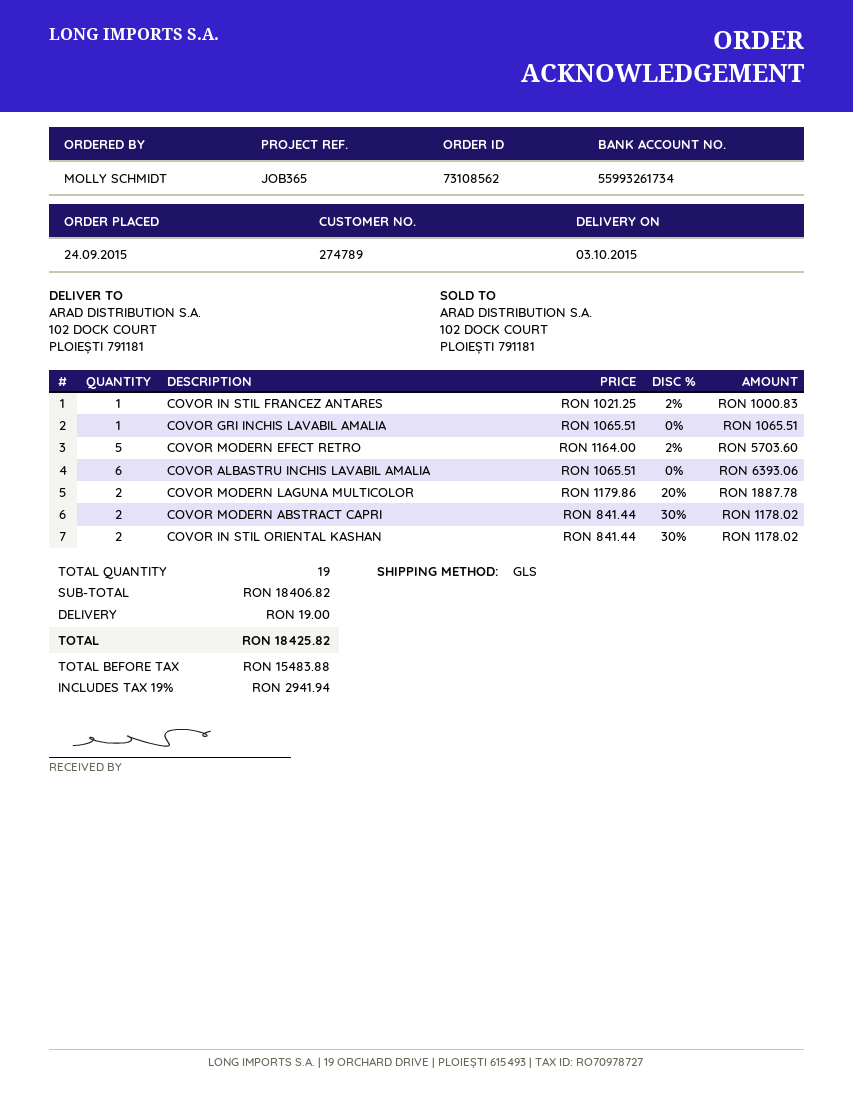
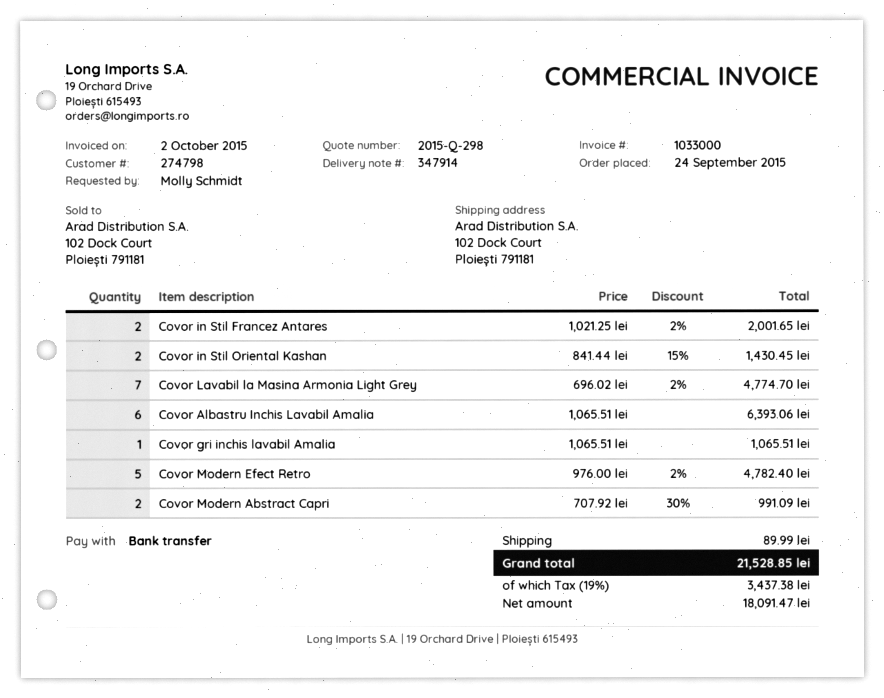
customer number: 274789 -> 274798
COVOR IN STIL FRANCEZ ANTARES: 1 x 1021.25 - 2% = 1000.83 -> 2 x 1021.25 - 2% = 2001.65
COVOR MODERN EFECT RETRO: 5 x 1164.00 - 2% = 5703.60 -> 5 x 976.00 - 2% = 4782.40
COVOR MODERN LAGUNA MULTICOLOR: 2 x 1179.86 - 20% = 1887.78 -> none
COVOR MODERN ABSTRACT CAPRI: 2 x 841.44 - 30% = 1178.02 -> 2 x 707.92 - 30% = 991.09
COVOR IN STIL ORIENTAL KASHAN: 2 x 841.44 - 30% = 1178.02 -> 2 x 841.44 - 15% = 1430.45
Covor Lavabil la Masina Armonia Light Grey: none -> 7 x 696.02 - 2% = 4774.70
shipping: 19.00 -> 89.99
net: 15483.88 -> 18091.47
tax: 19% = 2941.94 -> 19% = 3437.38
total: 18425.82 -> 21528.85

